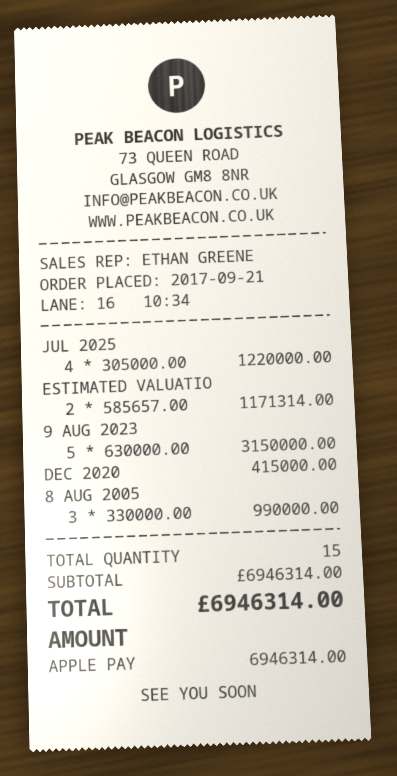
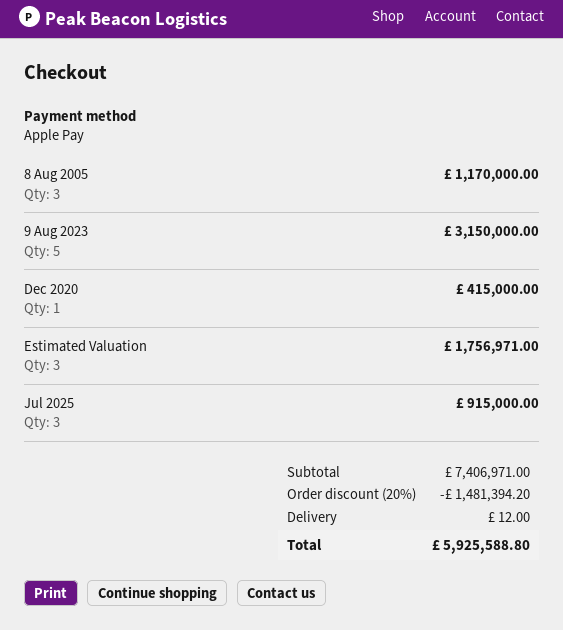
JUL 2025: 4 for 1220000.00 -> 3 for 915000.00
ESTIMATED VALUATIO: 2 for 1171314.00 -> 3 for 1756971.00
8 AUG 2005: 3 for 990000.00 -> 3 for 1170000.00
subtotal: 6946314.00 -> 7406971.00
discount: none -> 20% = 1481394.20
shipping: none -> 12.00
total: 6946314.00 -> 5925588.80

